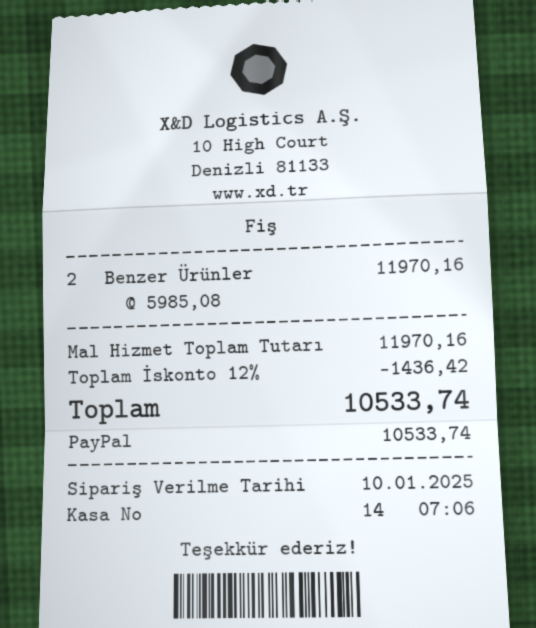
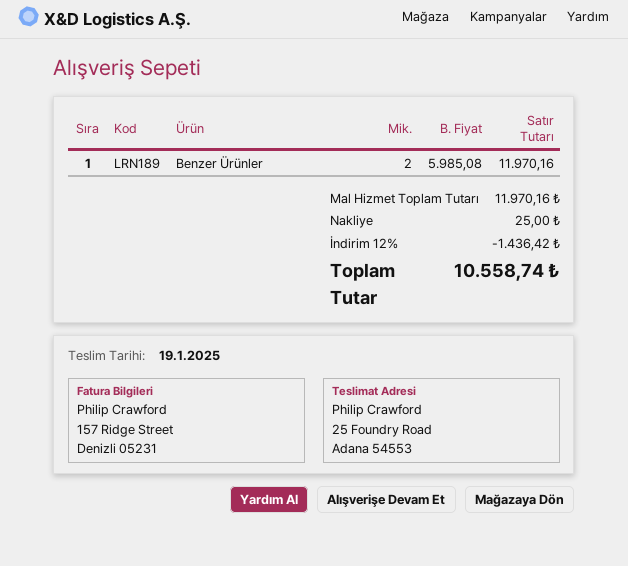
shipping: none -> 25.00
total: 10533.74 -> 10558.74

